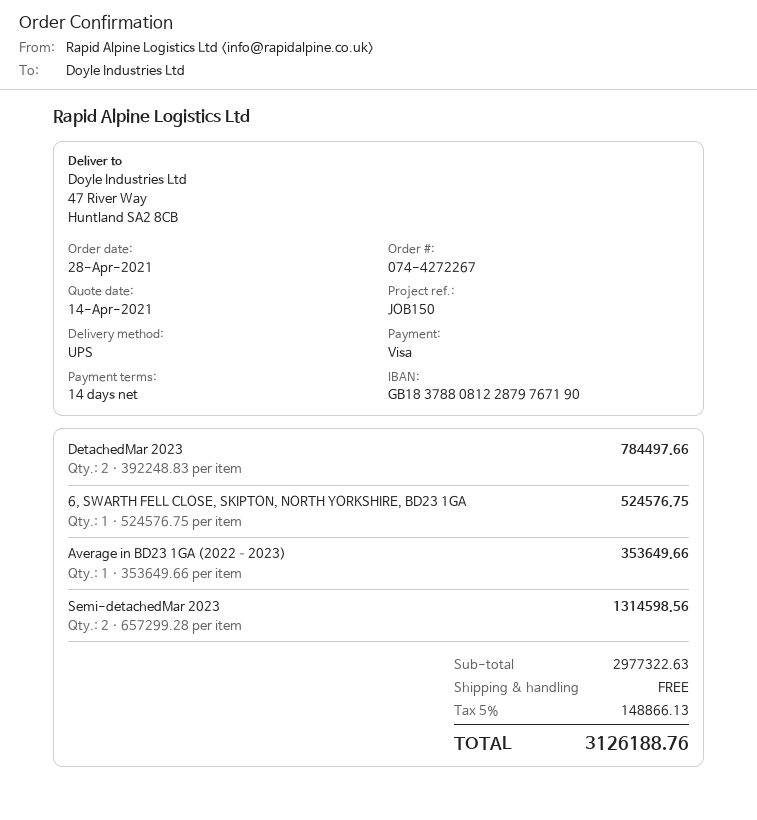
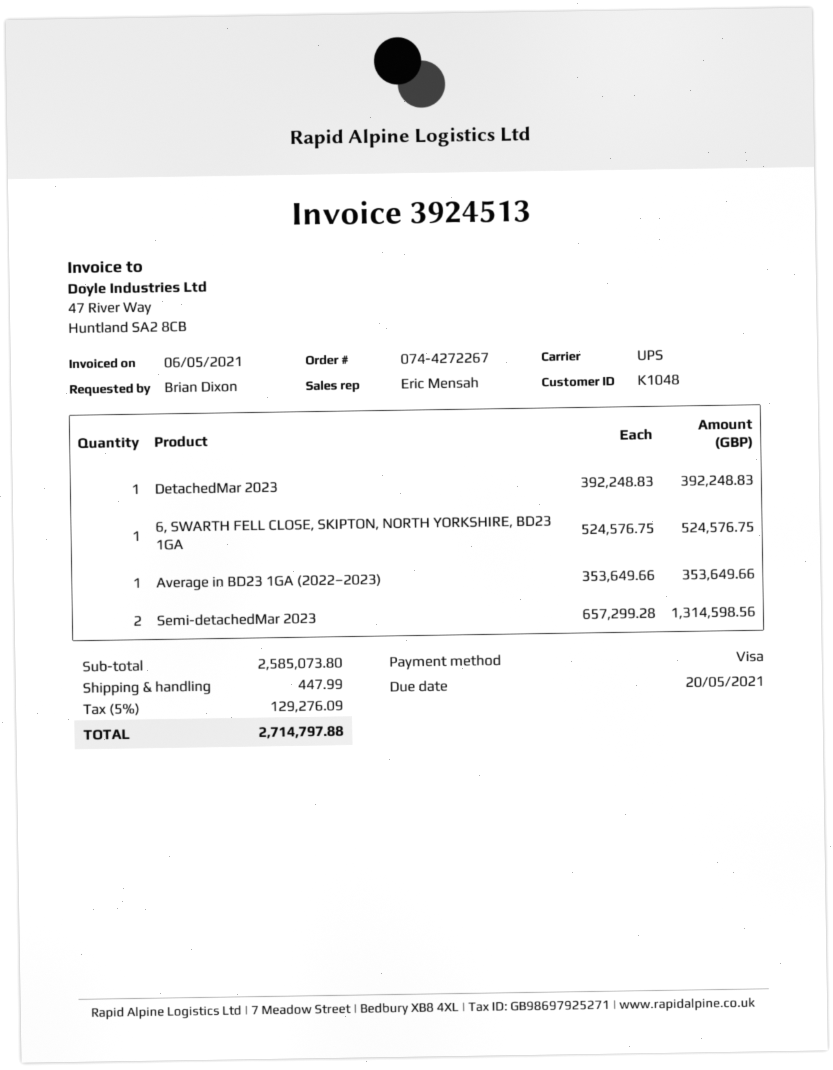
DetachedMar 2023: 2 x 392248.83 = 784497.66 -> 1 x 392248.83 = 392248.83
subtotal: 2977322.63 -> 2585073.80
shipping: 0.00 -> 447.99
tax: 5% = 148866.13 -> 5% = 129276.09
total: 3126188.76 -> 2714797.88

